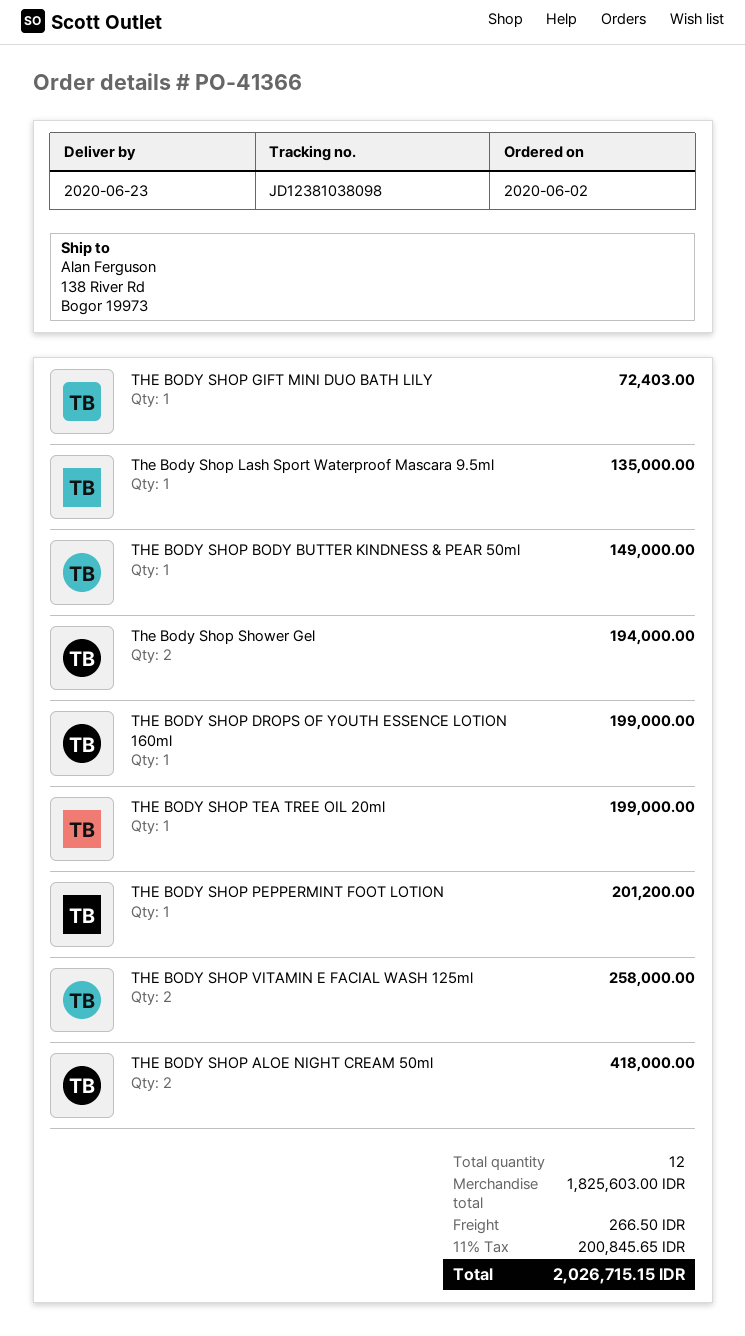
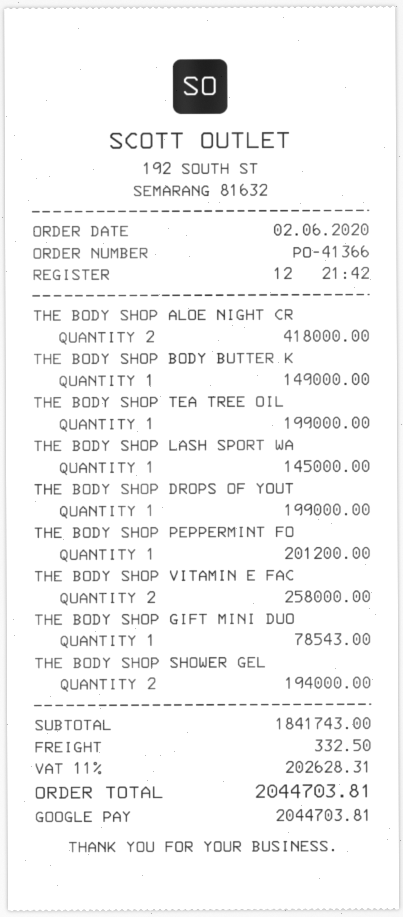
THE BODY SHOP GIFT MINI DUO BATH LILY: 1 for 72403.00 -> 1 for 78543.00
The Body Shop Lash Sport Waterproof Mascara 9.5ml: 1 for 135000.00 -> 1 for 145000.00
subtotal: 1825603.00 -> 1841743.00
shipping: 266.50 -> 332.50
tax: 11% = 200845.65 -> 11% = 202628.31
total: 2026715.15 -> 2044703.81

